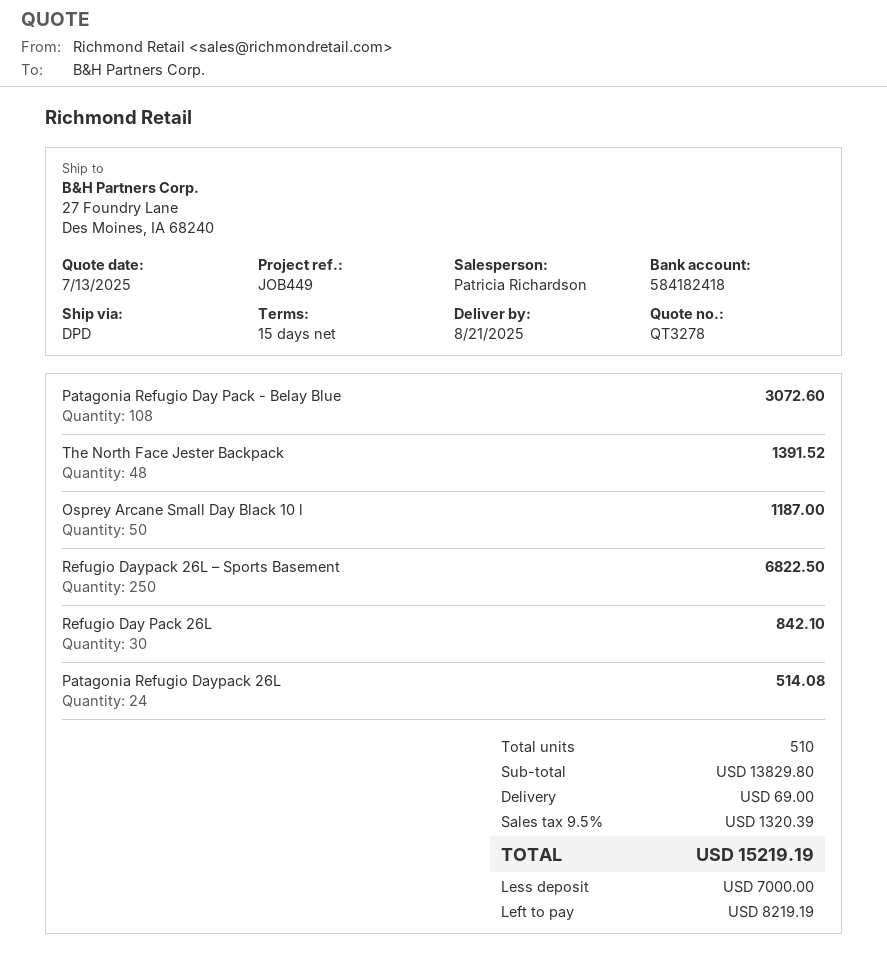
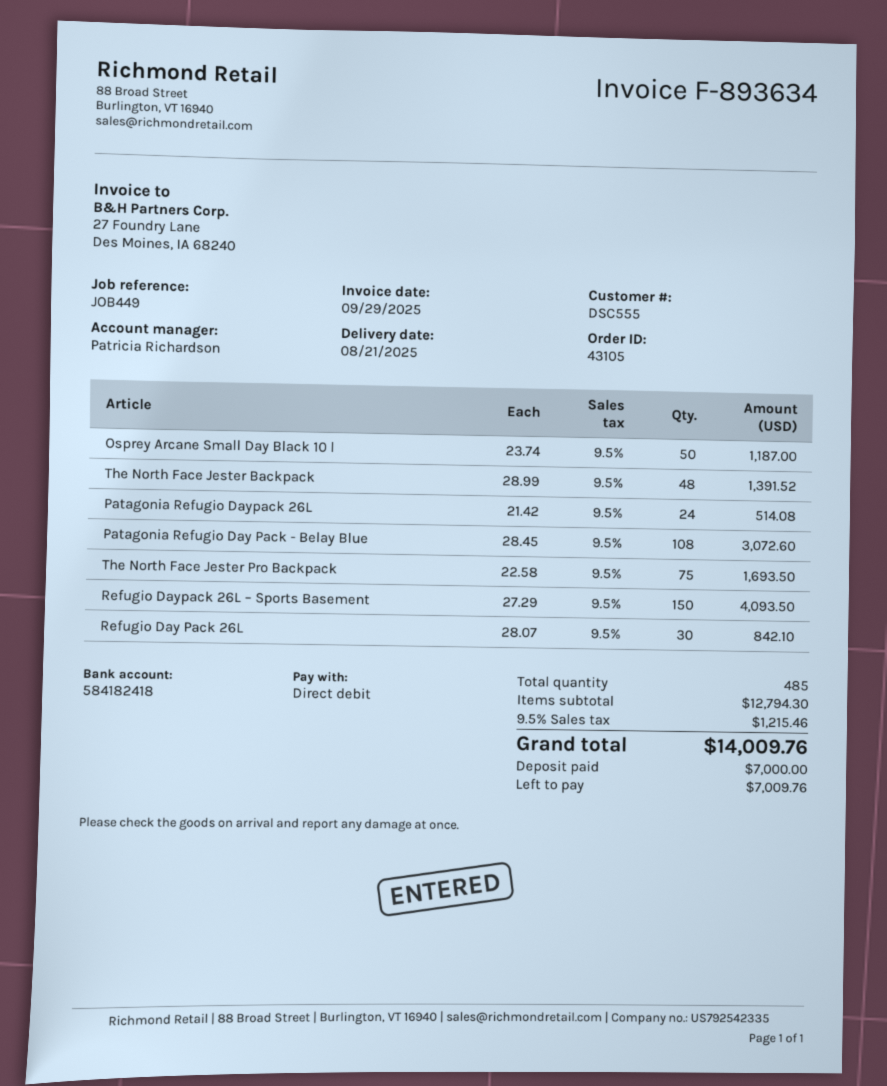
Refugio Daypack 26L – Sports Basement: 250 for 6822.50 -> 150 for 4093.50
The North Face Jester Pro Backpack: none -> 75 for 1693.50
total quantity: 510 -> 485
subtotal: 13829.80 -> 12794.30
shipping: 69.00 -> none
tax: 9.5% = 1320.39 -> 9.5% = 1215.46
total: 15219.19 -> 14009.76
balance: 8219.19 -> 7009.76

